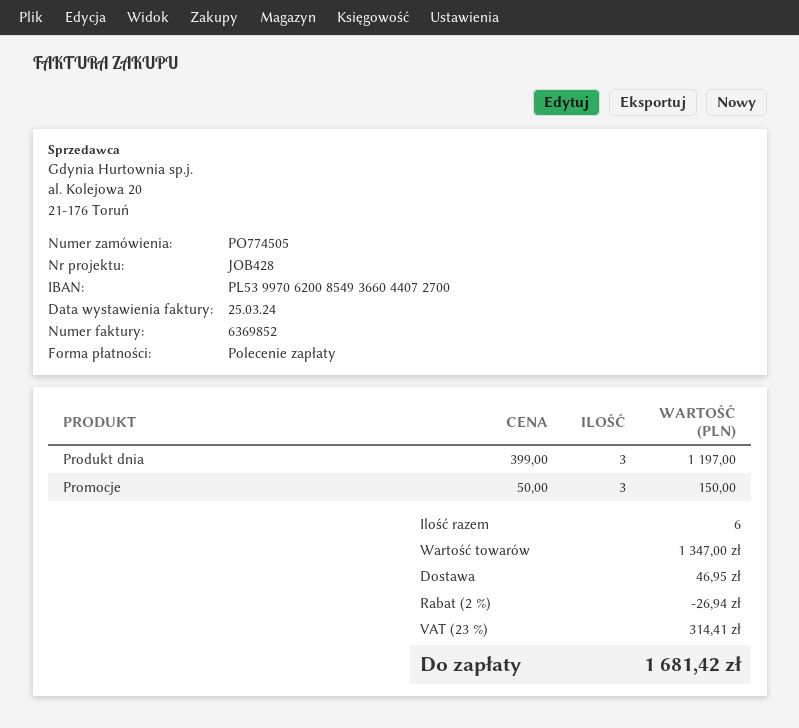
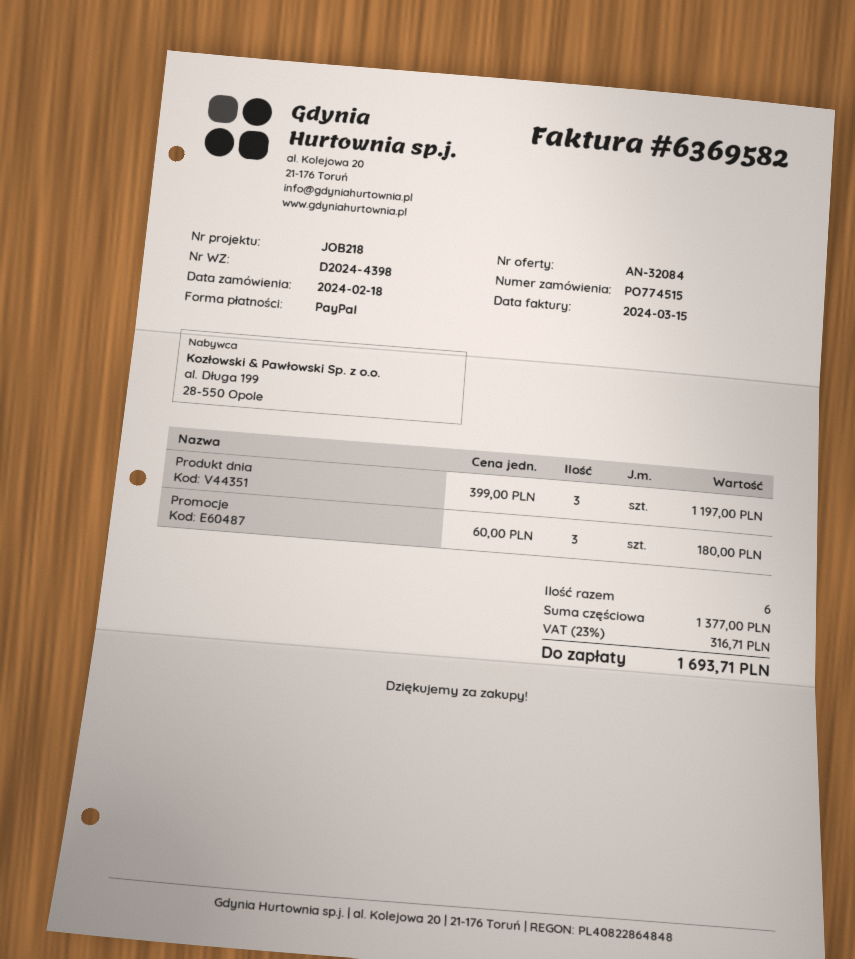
order number: PO774505 -> PO774515
invoice number: 6369852 -> 6369582
invoice date: 2024-03-25 -> 2024-03-15
reference: JOB428 -> JOB218
payment method: direct debit -> PayPal
Promocje: 3 x 50.00 = 150.00 -> 3 x 60.00 = 180.00
subtotal: 1347.00 -> 1377.00
discount: 2% = 26.94 -> none
shipping: 46.95 -> none
tax: 23% = 314.41 -> 23% = 316.71
total: 1681.42 -> 1693.71

